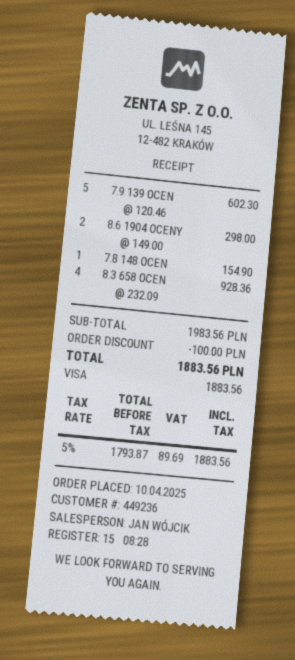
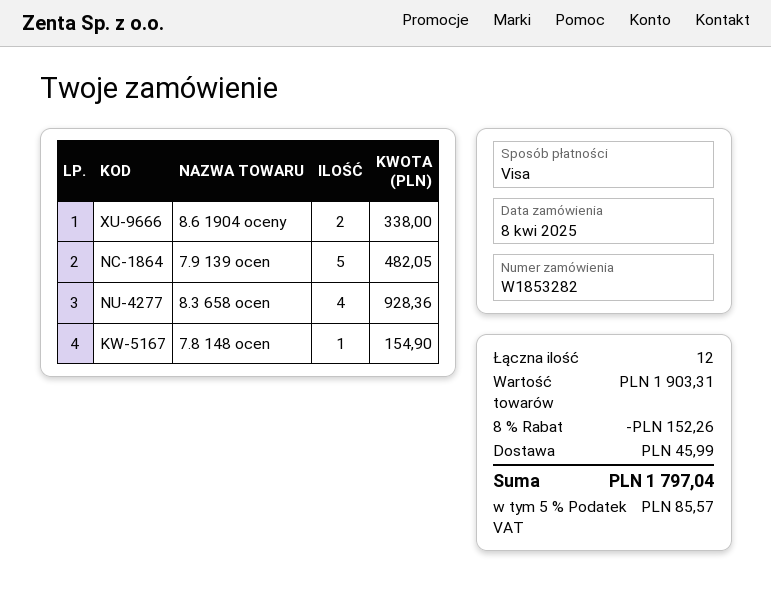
order date: 2025-04-10 -> 2025-04-08
7.9 139 OCEN: 5 for 602.30 -> 5 for 482.05
8.6 1904 OCENY: 2 for 298.00 -> 2 for 338.00
subtotal: 1983.56 -> 1903.31
discount: 100.00 -> 152.26
shipping: none -> 45.99
tax: 5% = 89.69 -> 5% = 85.57
total: 1883.56 -> 1797.04

